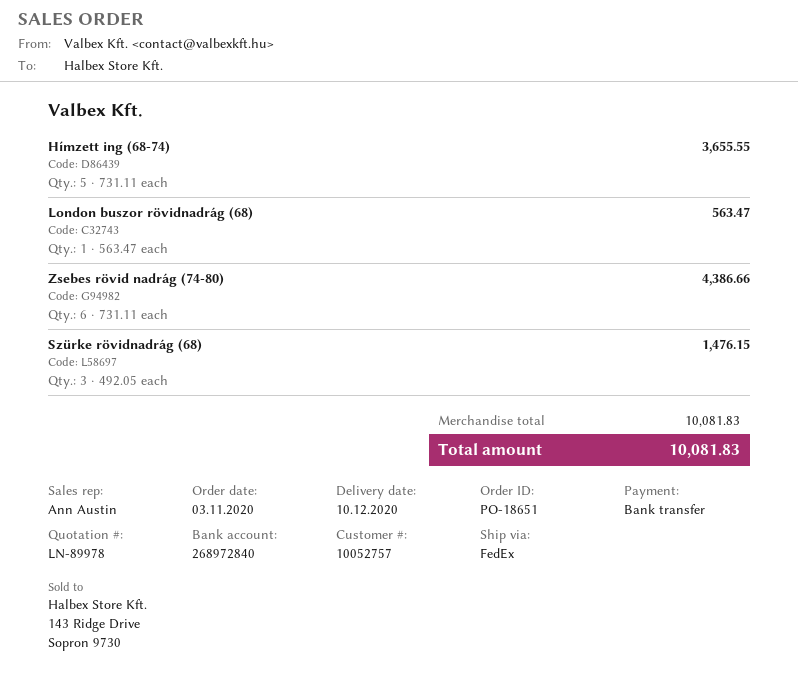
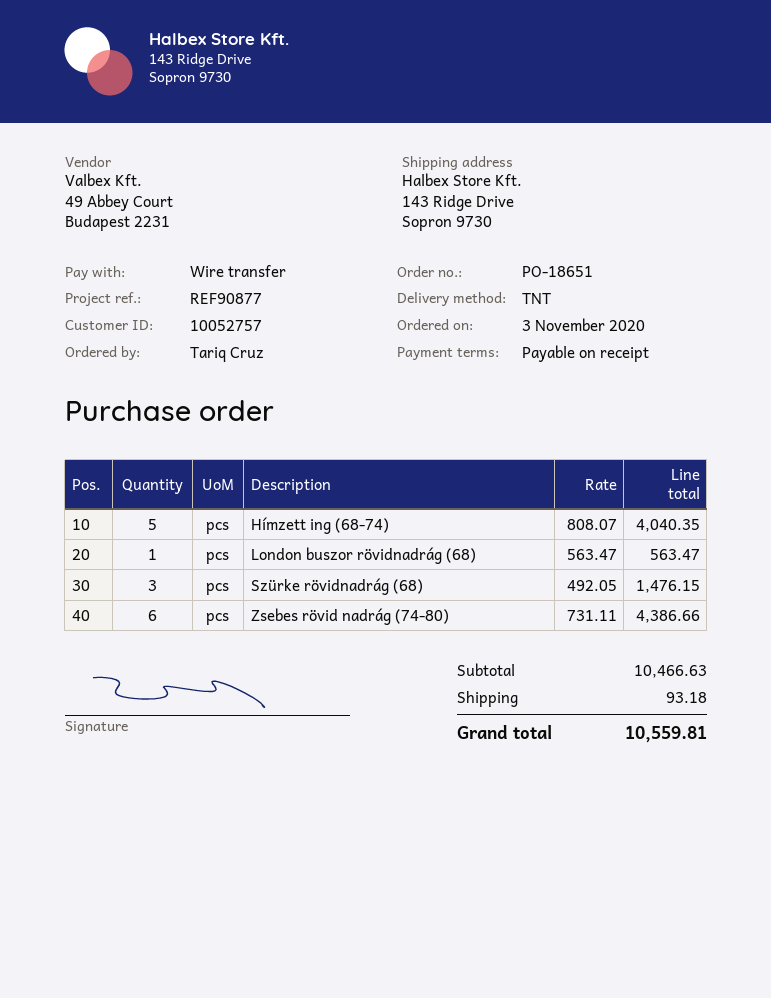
shipping method: FedEx -> TNT
Hímzett ing (68-74): 5 x 731.11 = 3655.55 -> 5 x 808.07 = 4040.35
subtotal: 10081.83 -> 10466.63
shipping: none -> 93.18
total: 10081.83 -> 10559.81

